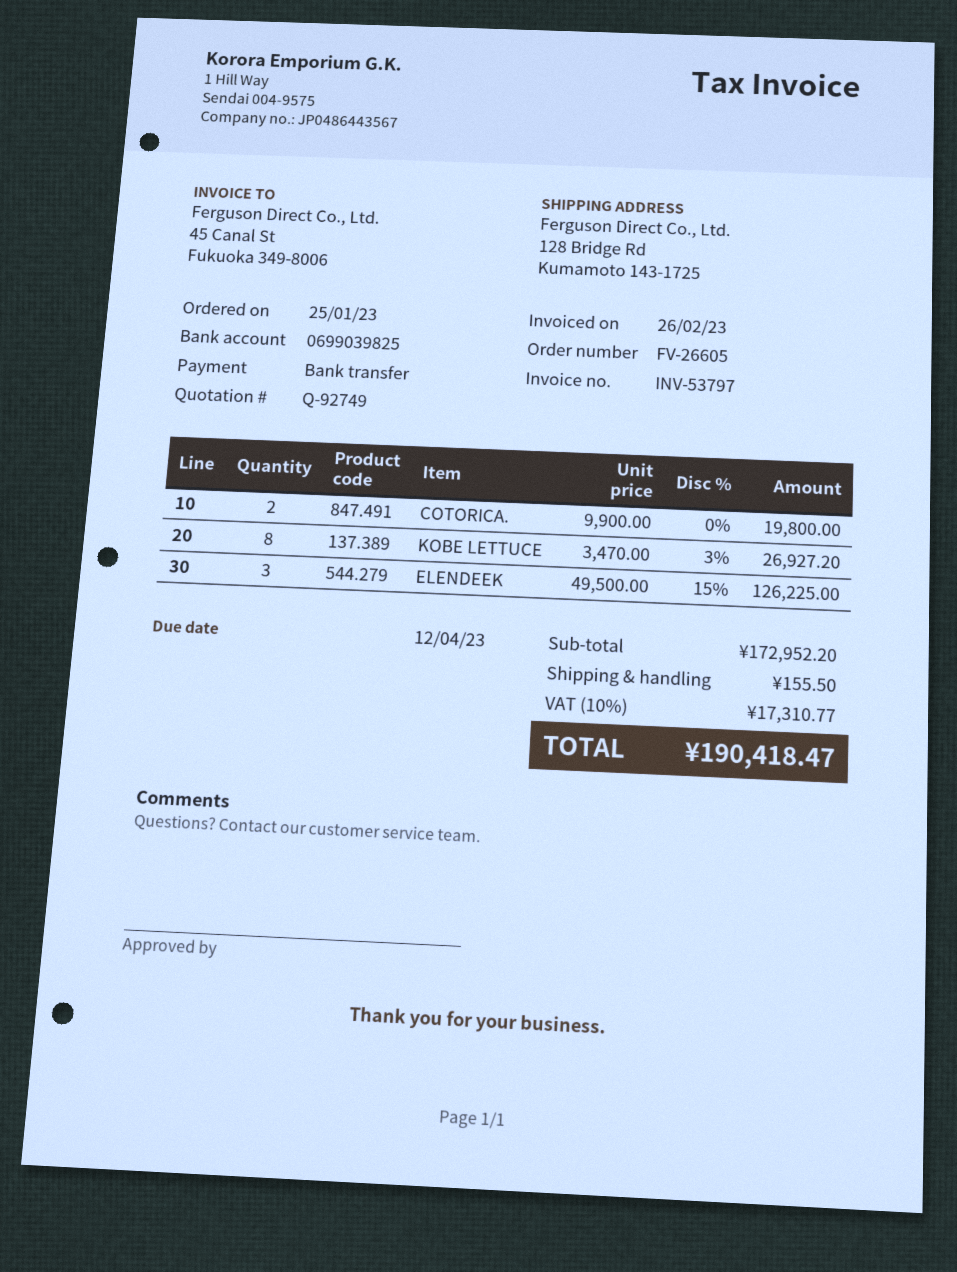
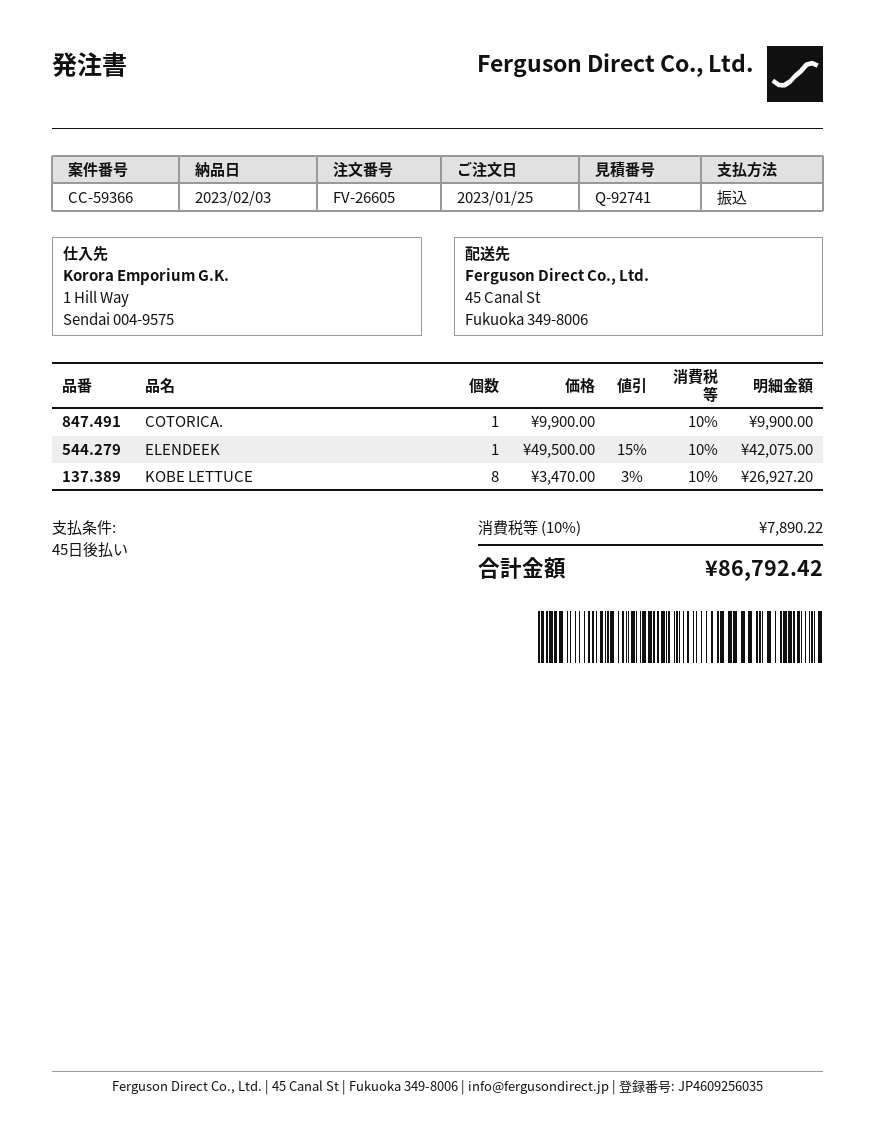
quote number: Q-92749 -> Q-92741
ship to: 128 Bridge Rd, Kumamoto 143-1725 -> 45 Canal St, Fukuoka 349-8006
COTORICA.: 2 x 9900.00 = 19800.00 -> 1 x 9900.00 = 9900.00
ELENDEEK: 3 x 49500.00 - 15% = 126225.00 -> 1 x 49500.00 - 15% = 42075.00
shipping: 155.50 -> none
tax: 10% = 17310.77 -> 10% = 7890.22
total: 190418.47 -> 86792.42

